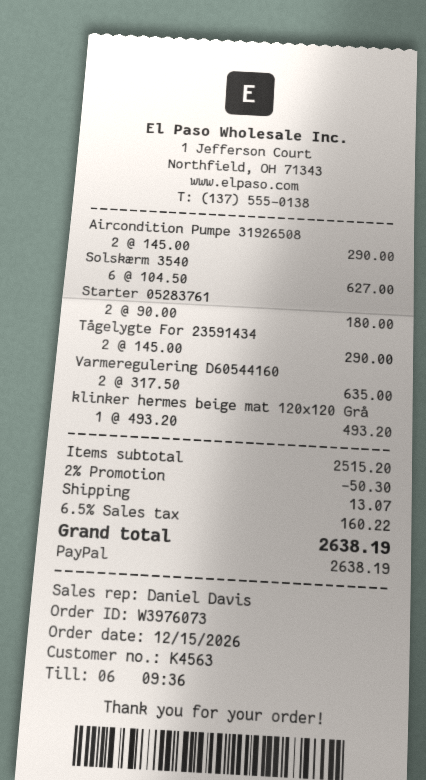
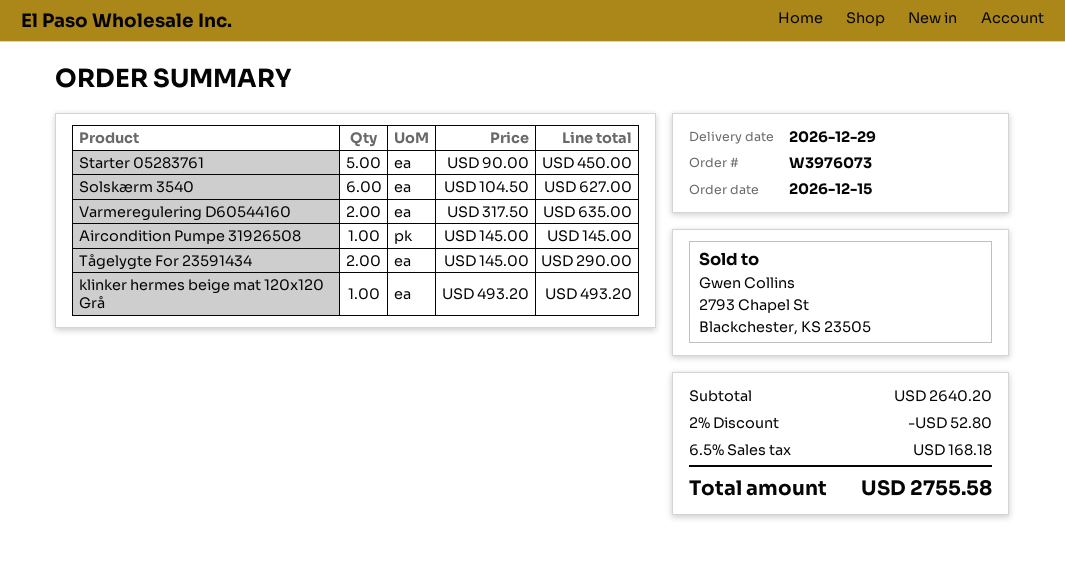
Aircondition Pumpe 31926508: 2 x 145.00 = 290.00 -> 1 x 145.00 = 145.00
Starter 05283761: 2 x 90.00 = 180.00 -> 5 x 90.00 = 450.00
subtotal: 2515.20 -> 2640.20
discount: 2% = 50.30 -> 2% = 52.80
shipping: 13.07 -> none
tax: 6.5% = 160.22 -> 6.5% = 168.18
total: 2638.19 -> 2755.58

